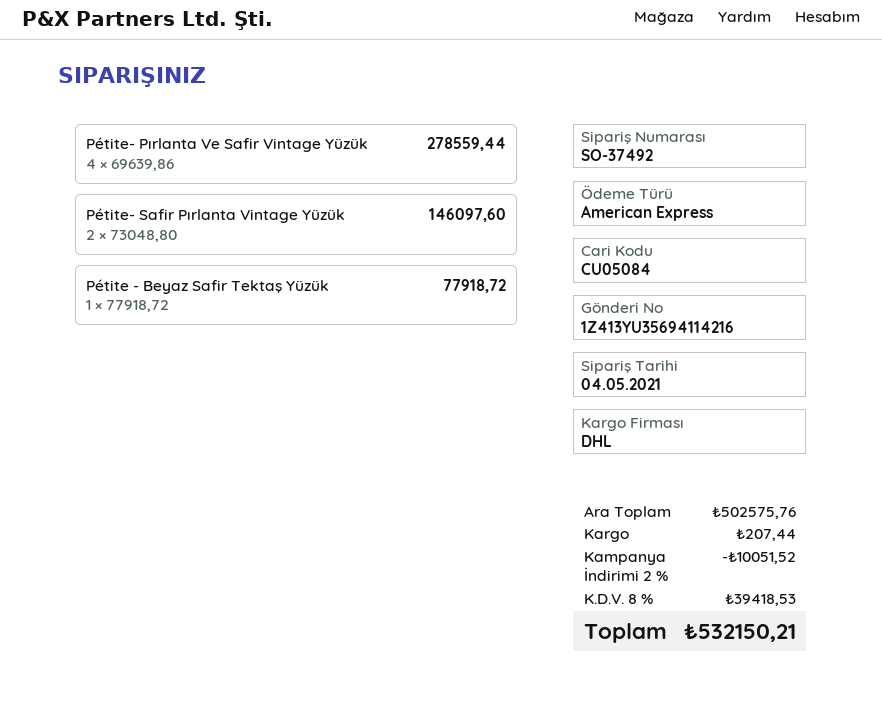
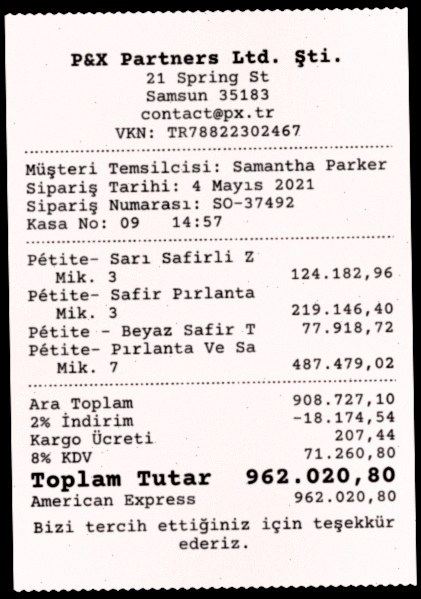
Pétite- Pırlanta Ve Safir Vintage Yüzük: 4 for 278559.44 -> 7 for 487479.02
Pétite- Safir Pırlanta Vintage Yüzük: 2 for 146097.60 -> 3 for 219146.40
Pétite- Sarı Safirli Z: none -> 3 for 124182.96
subtotal: 502575.76 -> 908727.10
discount: 2% = 10051.52 -> 2% = 18174.54
tax: 8% = 39418.53 -> 8% = 71260.80
total: 532150.21 -> 962020.80

